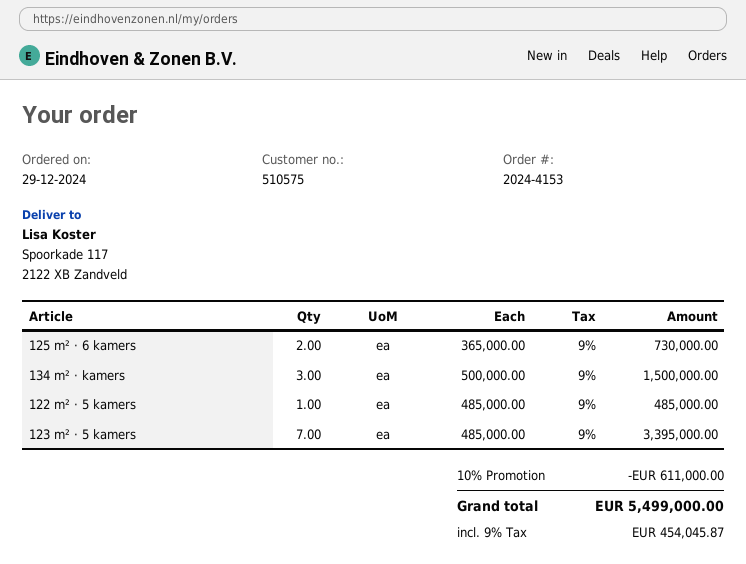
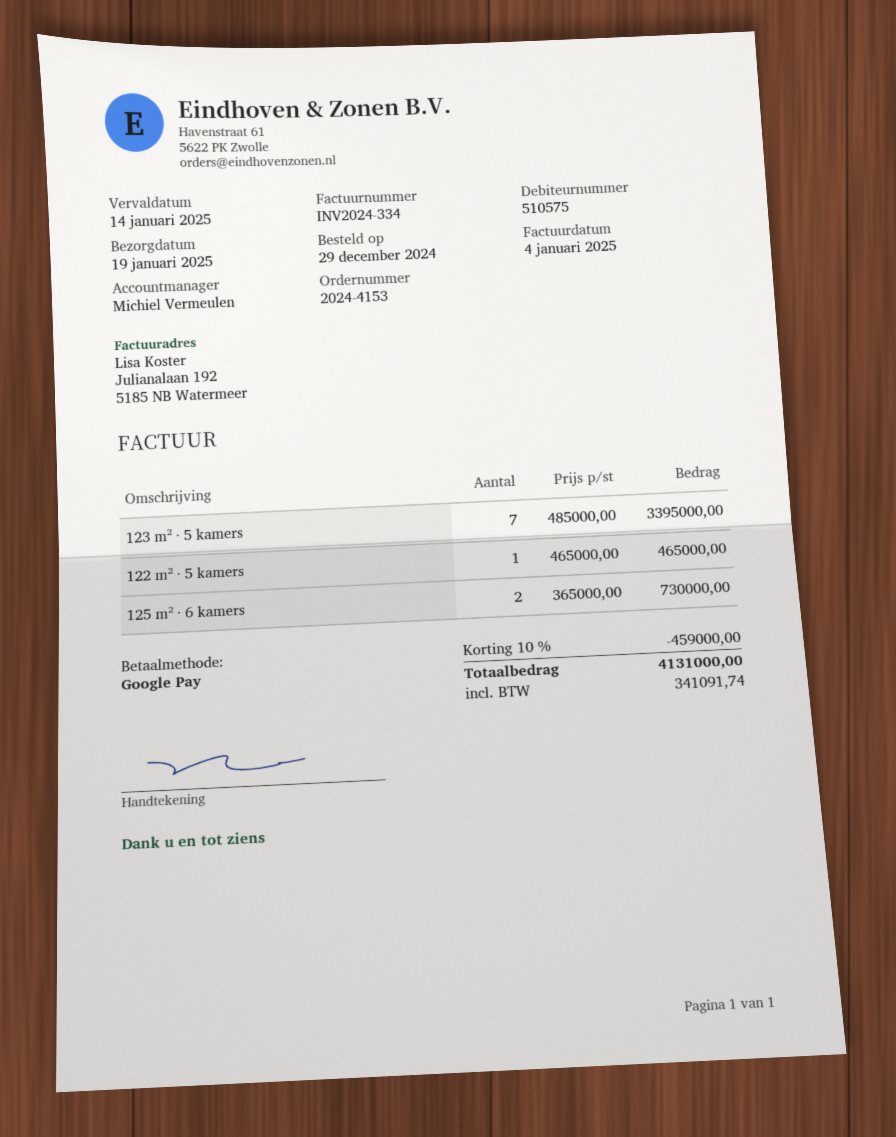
134 m² · kamers: 3 x 500000.00 = 1500000.00 -> none
122 m² · 5 kamers: 1 x 485000.00 = 485000.00 -> 1 x 465000.00 = 465000.00
discount: 10% = 611000.00 -> 10% = 459000.00
tax: 454045.87 -> 341091.74
total: 5499000.00 -> 4131000.00

